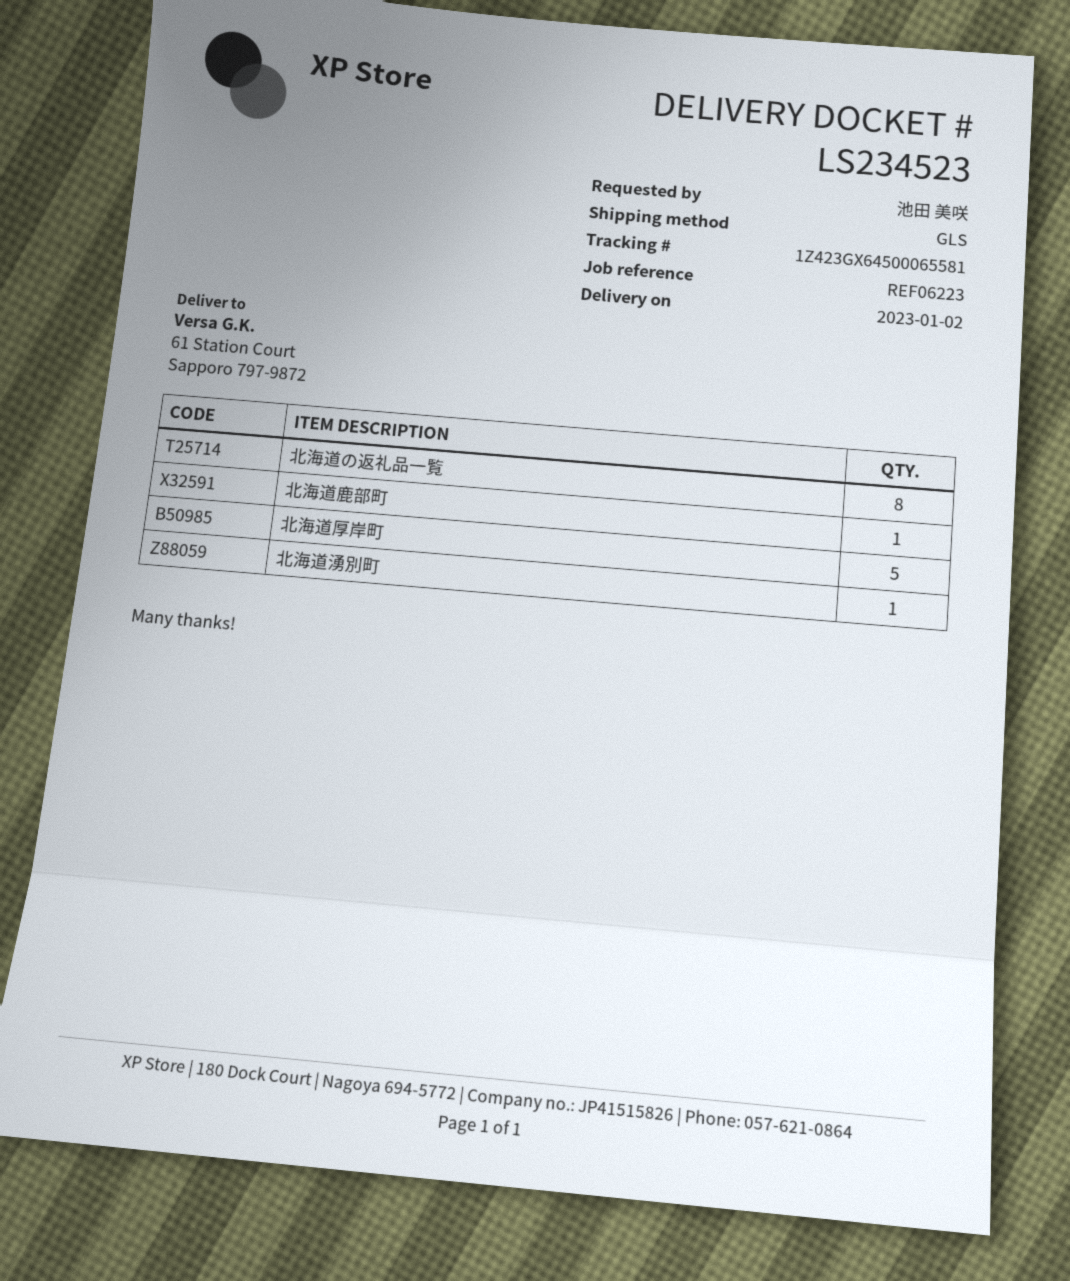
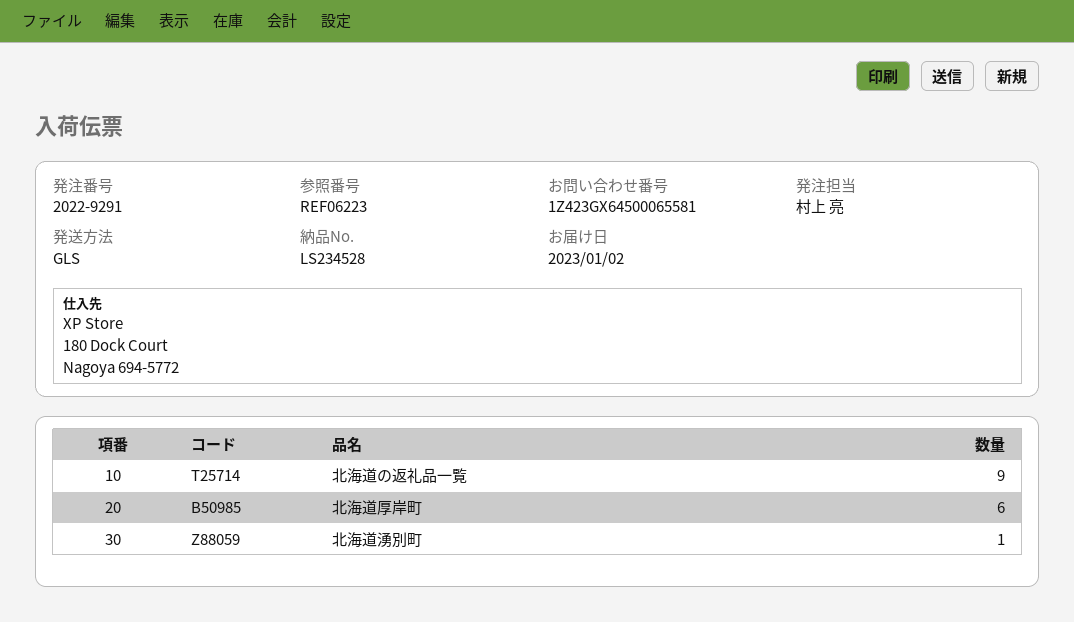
delivery note number: LS234523 -> LS234528
ordered by: 池田 美咲 -> 村上 亮
北海道の返礼品一覧: 8 -> 9
北海道鹿部町: 1 -> none
北海道厚岸町: 5 -> 6

